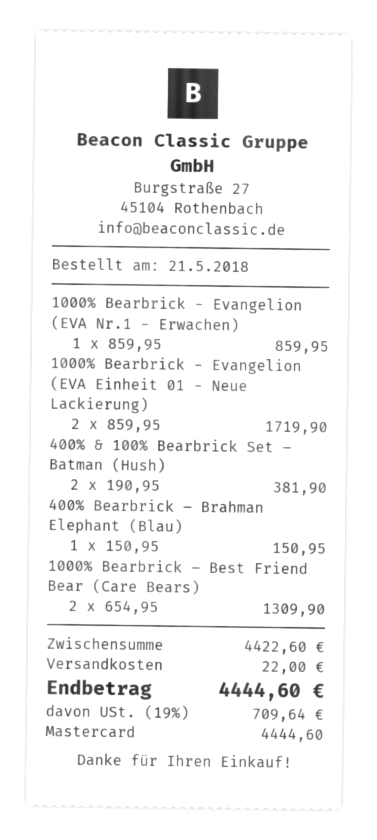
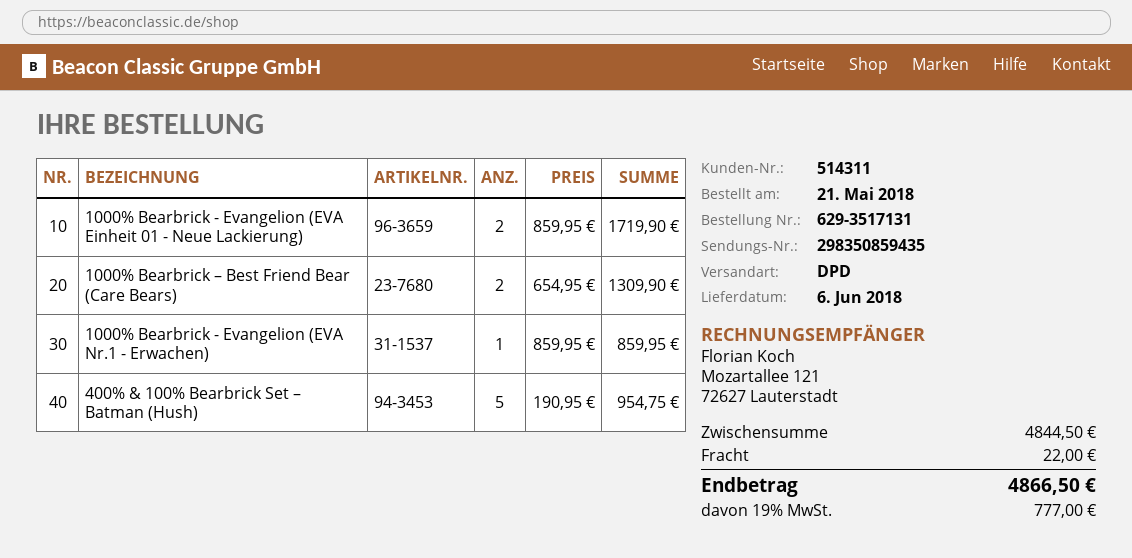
400% & 100% Bearbrick Set – Batman (Hush): 2 x 190.95 = 381.90 -> 5 x 190.95 = 954.75
400% Bearbrick – Brahman Elephant (Blau): 1 x 150.95 = 150.95 -> none
subtotal: 4422.60 -> 4844.50
tax: 19% = 709.64 -> 19% = 777.00
total: 4444.60 -> 4866.50

